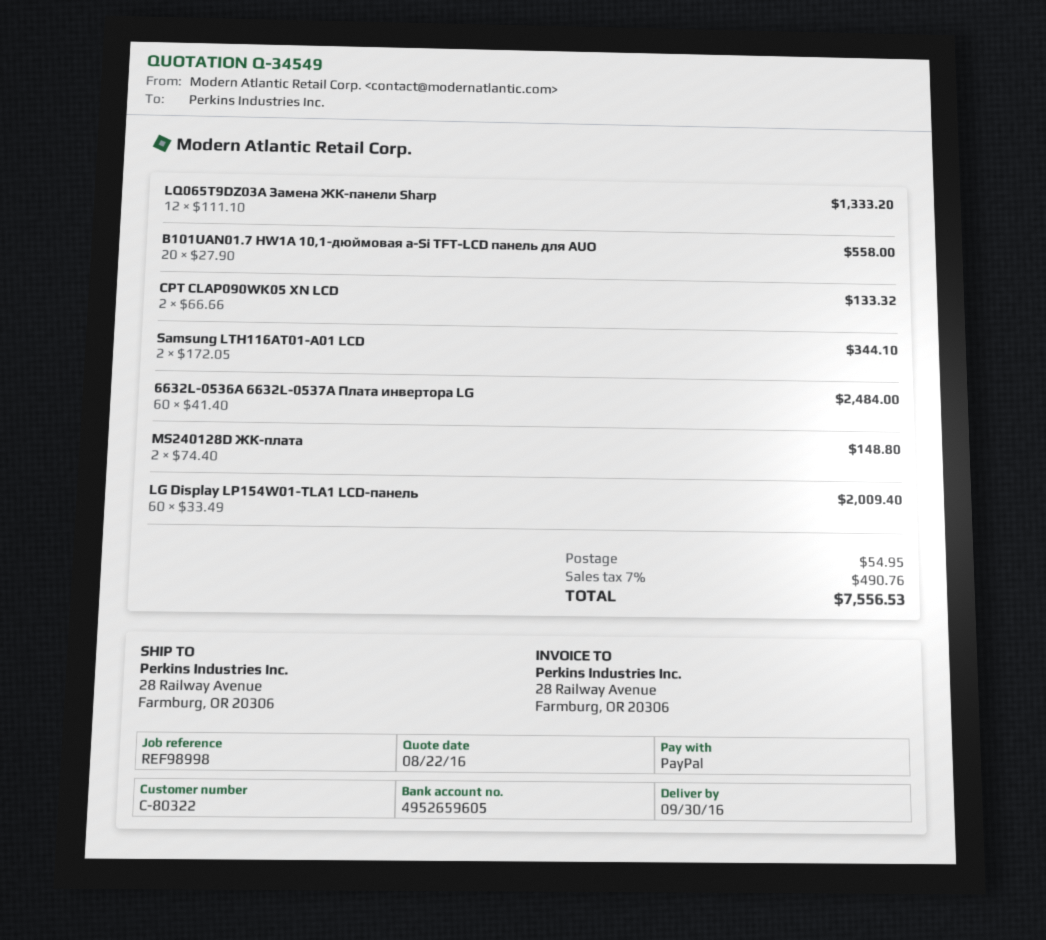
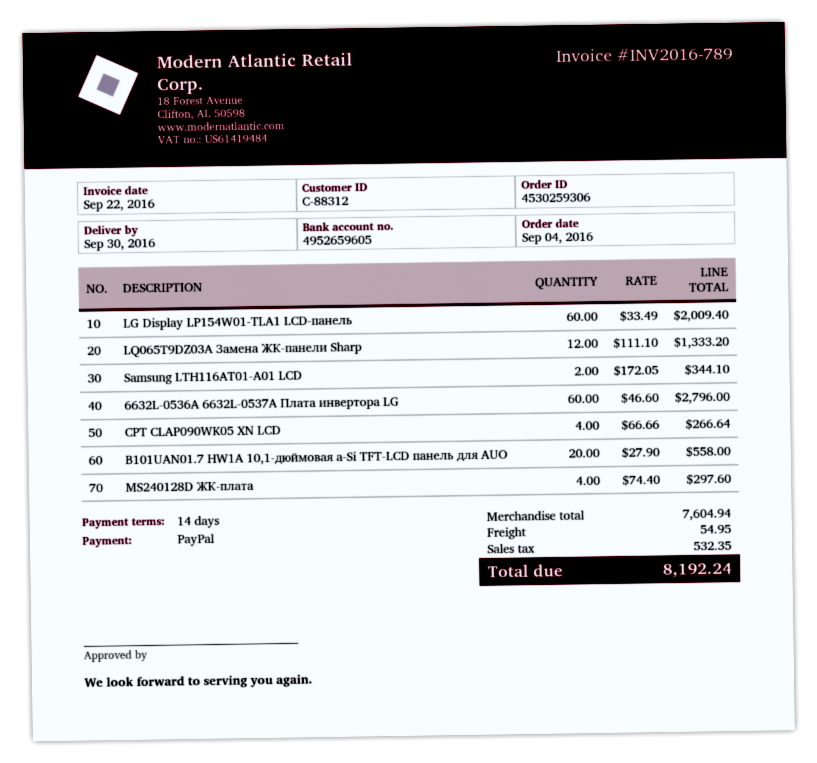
customer number: C-80322 -> C-88312
CPT CLAP090WK05 XN LCD: 2 x 66.66 = 133.32 -> 4 x 66.66 = 266.64
6632L-0536A 6632L-0537A Плата инвертора LG: 60 x 41.40 = 2484.00 -> 60 x 46.60 = 2796.00
MS240128D ЖК-плата: 2 x 74.40 = 148.80 -> 4 x 74.40 = 297.60
tax: 490.76 -> 532.35
total: 7556.53 -> 8192.24

